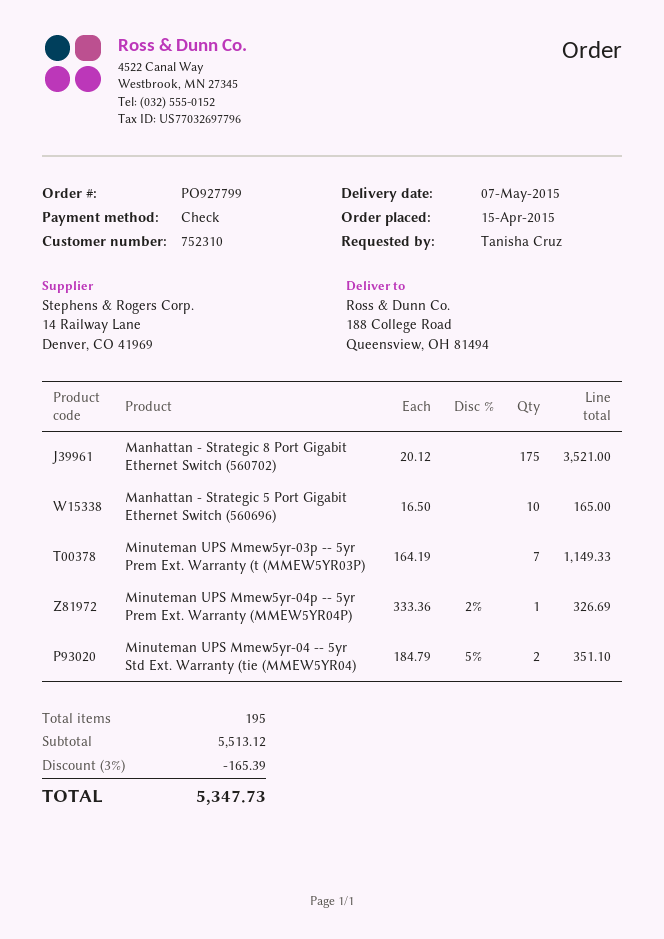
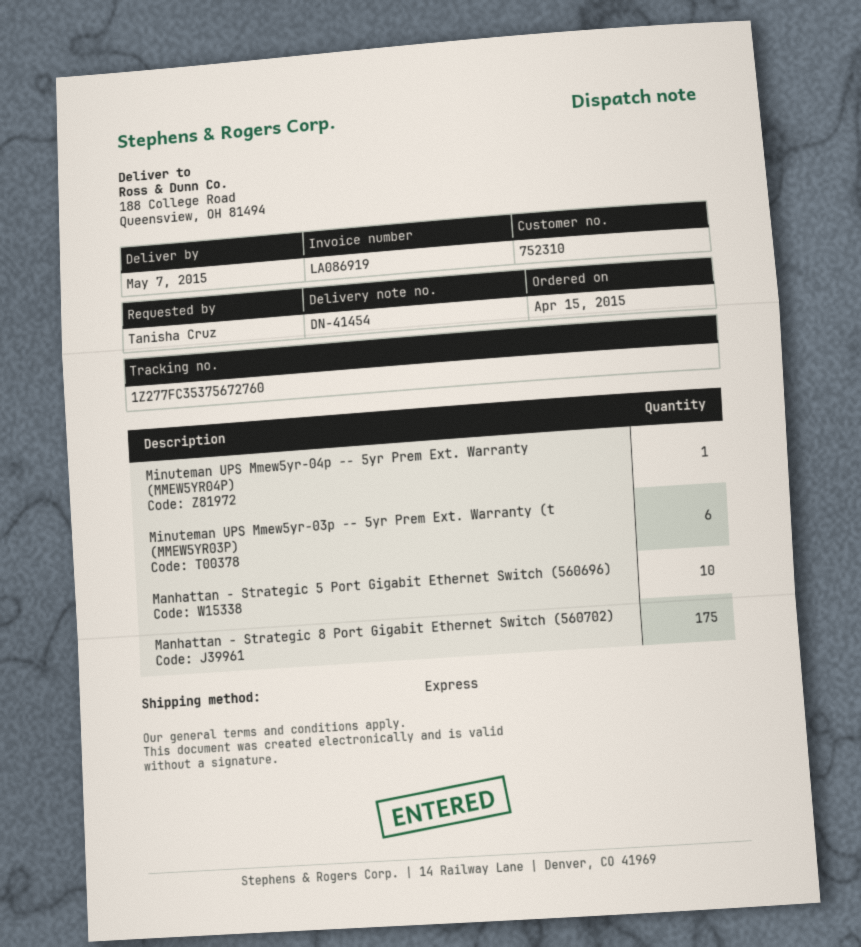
Minuteman UPS Mmew5yr-03p -- 5yr Prem Ext. Warranty (t (MMEW5YR03P): 7 -> 6
Minuteman UPS Mmew5yr-04 -- 5yr Std Ext. Warranty (tie (MMEW5YR04): 2 -> none

